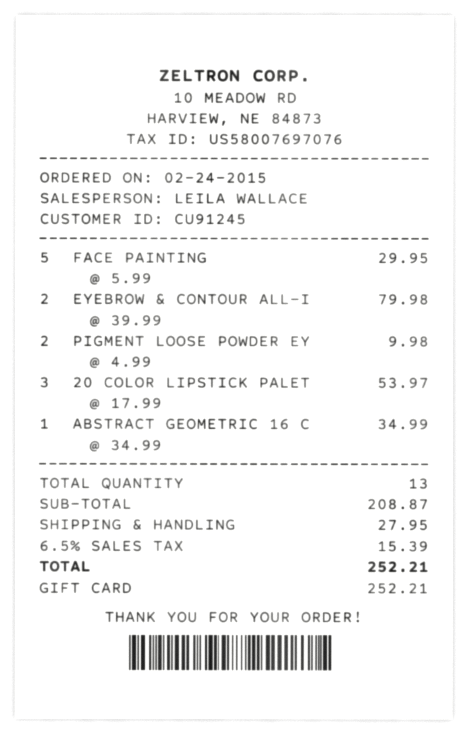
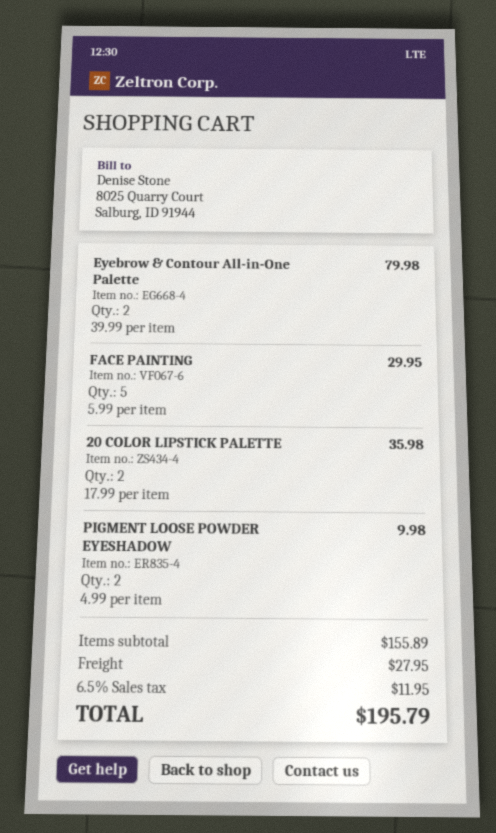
20 COLOR LIPSTICK PALET: 3 x 17.99 = 53.97 -> 2 x 17.99 = 35.98
ABSTRACT GEOMETRIC 16 C: 1 x 34.99 = 34.99 -> none
subtotal: 208.87 -> 155.89
tax: 6.5% = 15.39 -> 6.5% = 11.95
total: 252.21 -> 195.79

